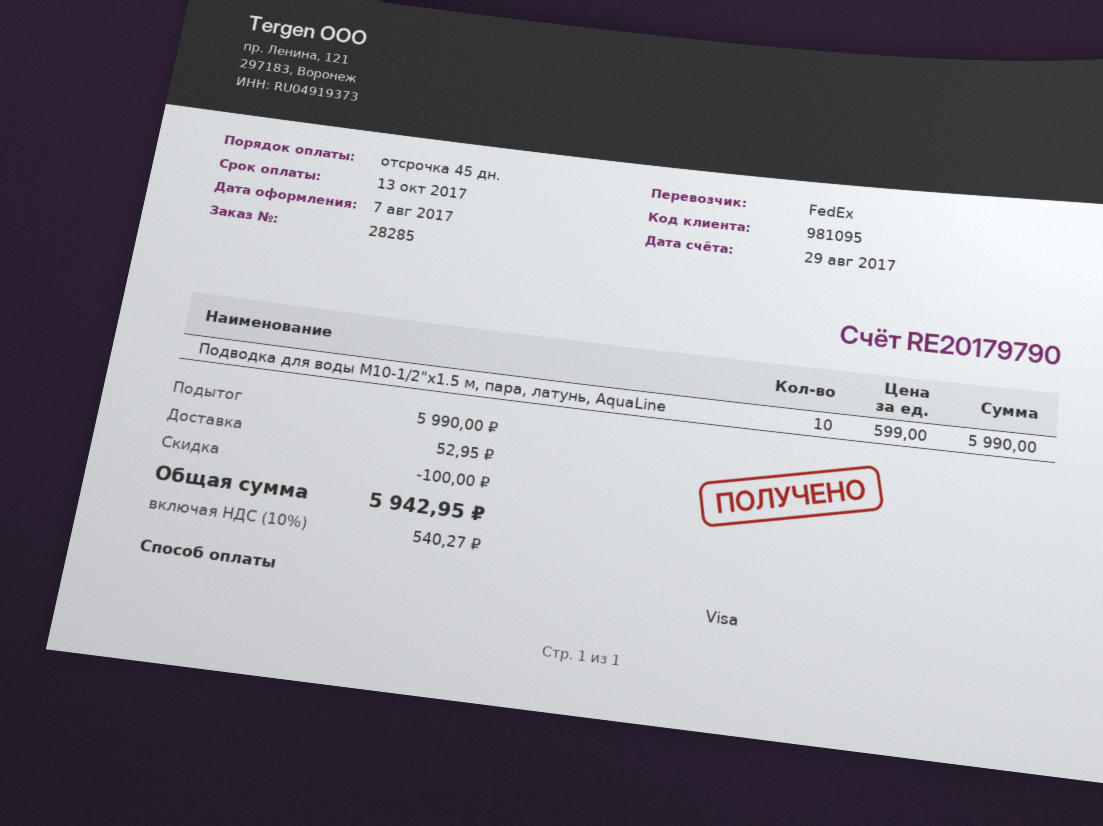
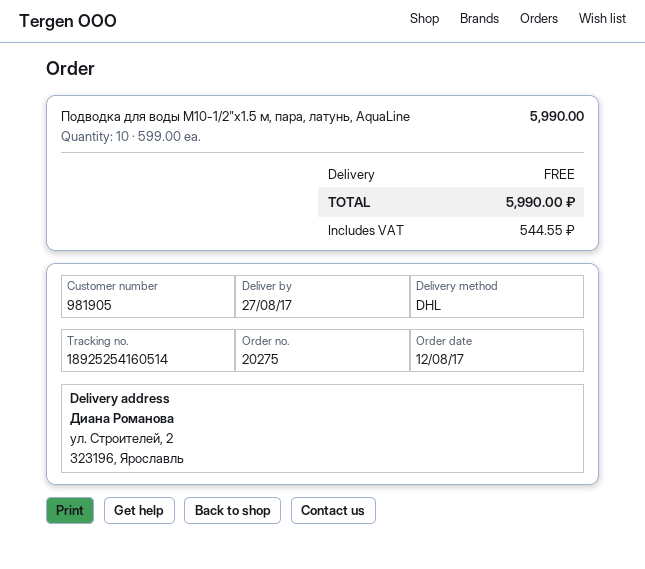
order number: 28285 -> 20275
order date: 2017-08-07 -> 2017-08-12
customer number: 981095 -> 981905
shipping method: FedEx -> DHL
discount: 100.00 -> none
shipping: 52.95 -> 0.00
tax: 540.27 -> 544.55
total: 5942.95 -> 5990.00

